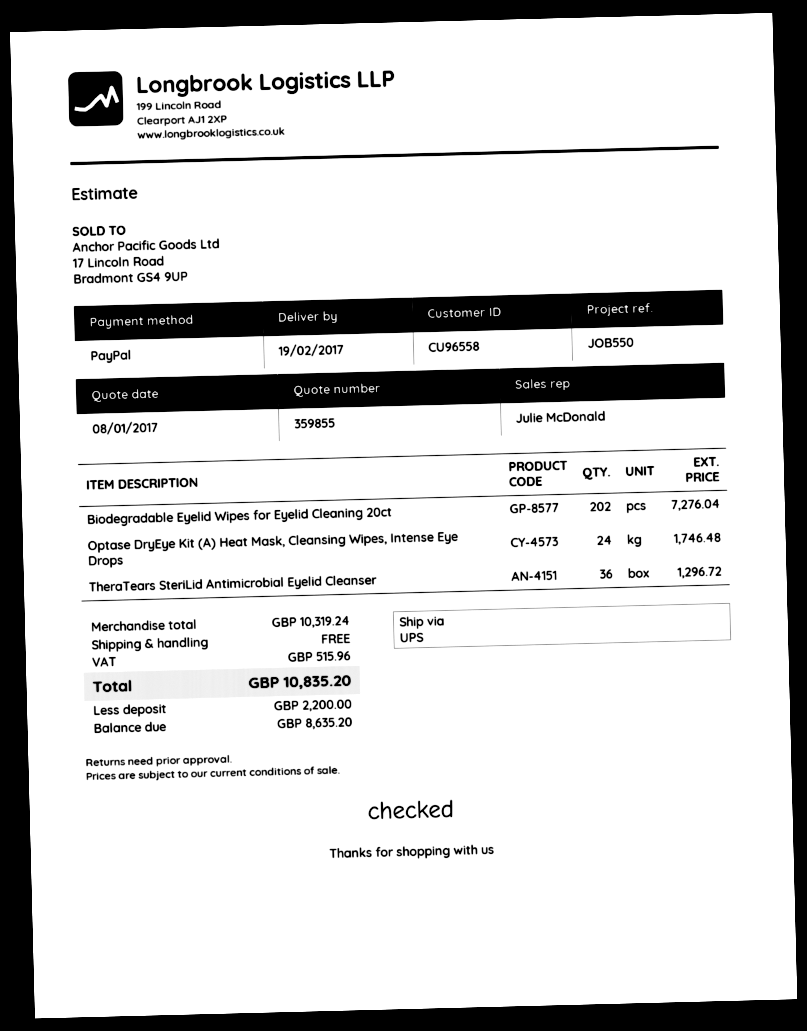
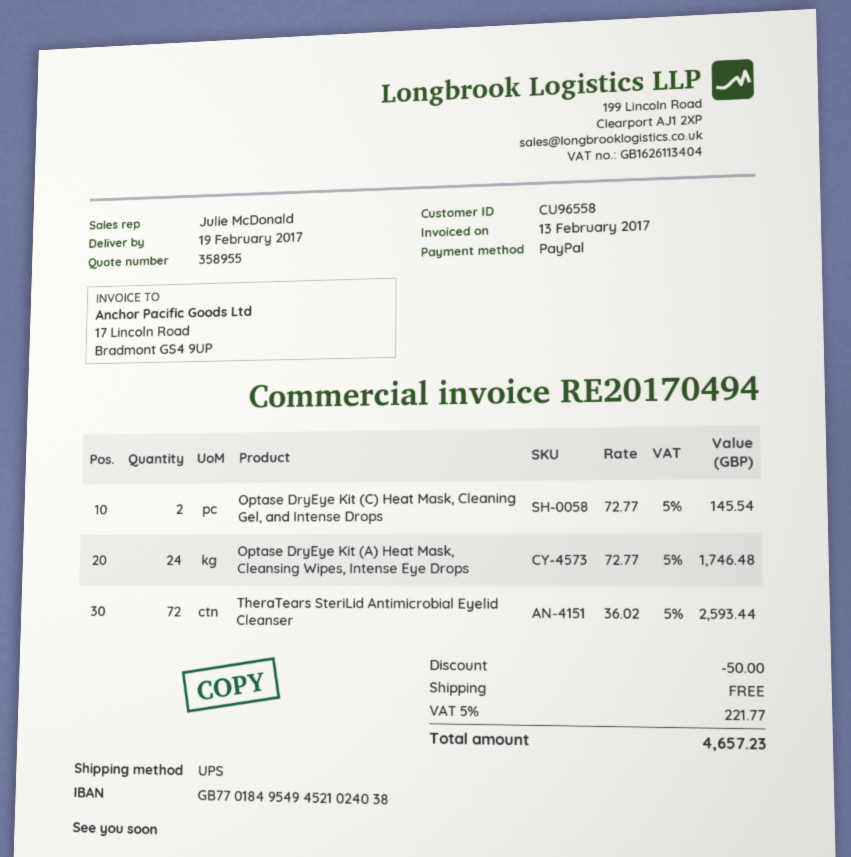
quote number: 359855 -> 358955
Biodegradable Eyelid Wipes for Eyelid Cleaning 20ct: 202 for 7276.04 -> none
TheraTears SteriLid Antimicrobial Eyelid Cleanser: 36 for 1296.72 -> 72 for 2593.44
Optase DryEye Kit (C) Heat Mask, Cleaning Gel, and Intense Drops: none -> 2 for 145.54
discount: none -> 50.00
tax: 515.96 -> 221.77
total: 10835.20 -> 4657.23

